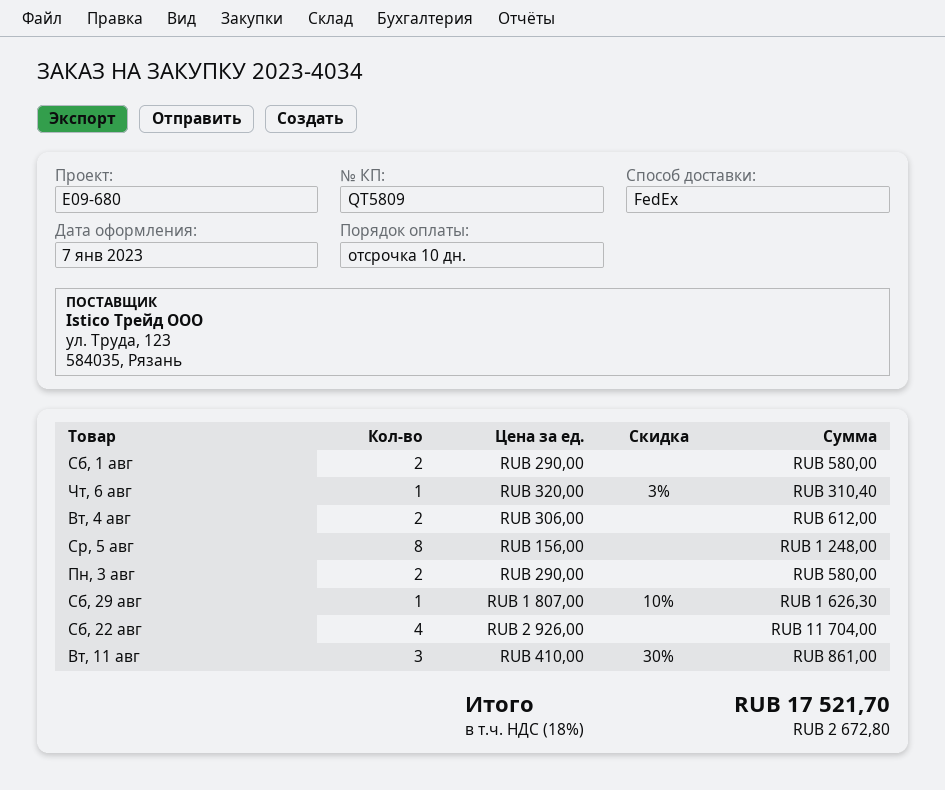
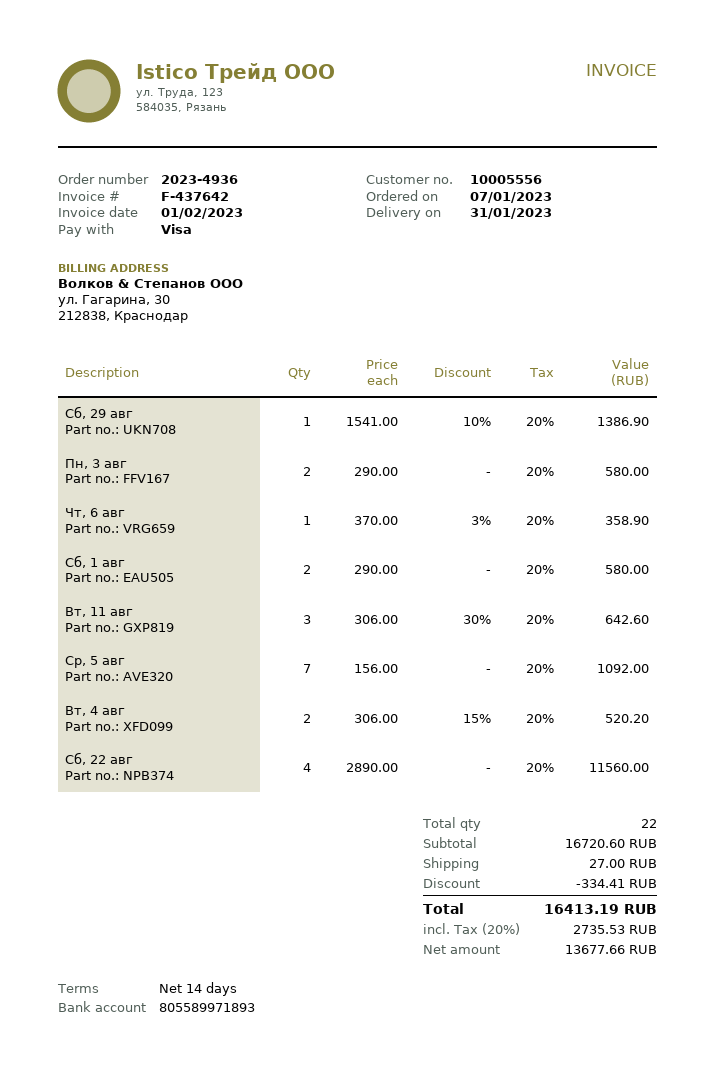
order number: 2023-4034 -> 2023-4936
payment terms: 10 days -> 14 days
Чт, 6 авг: 1 x 320.00 - 3% = 310.40 -> 1 x 370.00 - 3% = 358.90
Вт, 4 авг: 2 x 306.00 = 612.00 -> 2 x 306.00 - 15% = 520.20
Ср, 5 авг: 8 x 156.00 = 1248.00 -> 7 x 156.00 = 1092.00
Сб, 29 авг: 1 x 1807.00 - 10% = 1626.30 -> 1 x 1541.00 - 10% = 1386.90
Сб, 22 авг: 4 x 2926.00 = 11704.00 -> 4 x 2890.00 = 11560.00
Вт, 11 авг: 3 x 410.00 - 30% = 861.00 -> 3 x 306.00 - 30% = 642.60
discount: none -> 334.41
shipping: none -> 27.00
tax: 18% = 2672.80 -> 20% = 2735.53
total: 17521.70 -> 16413.19

